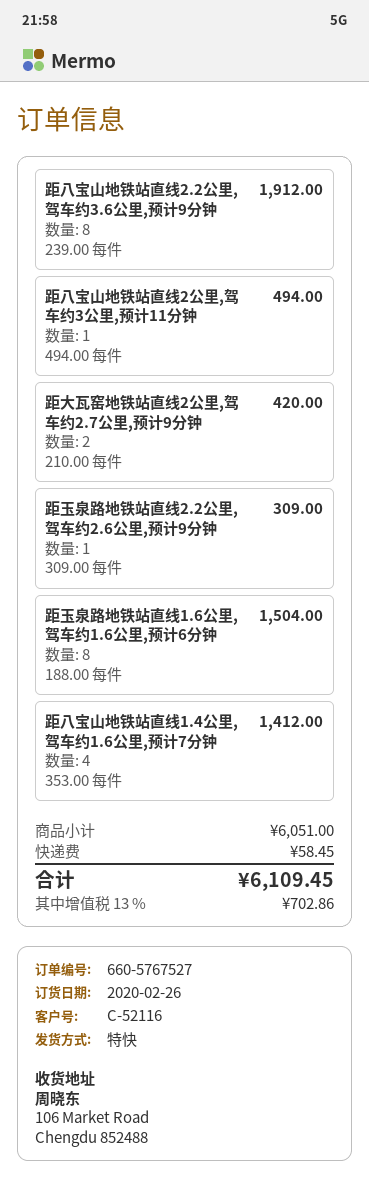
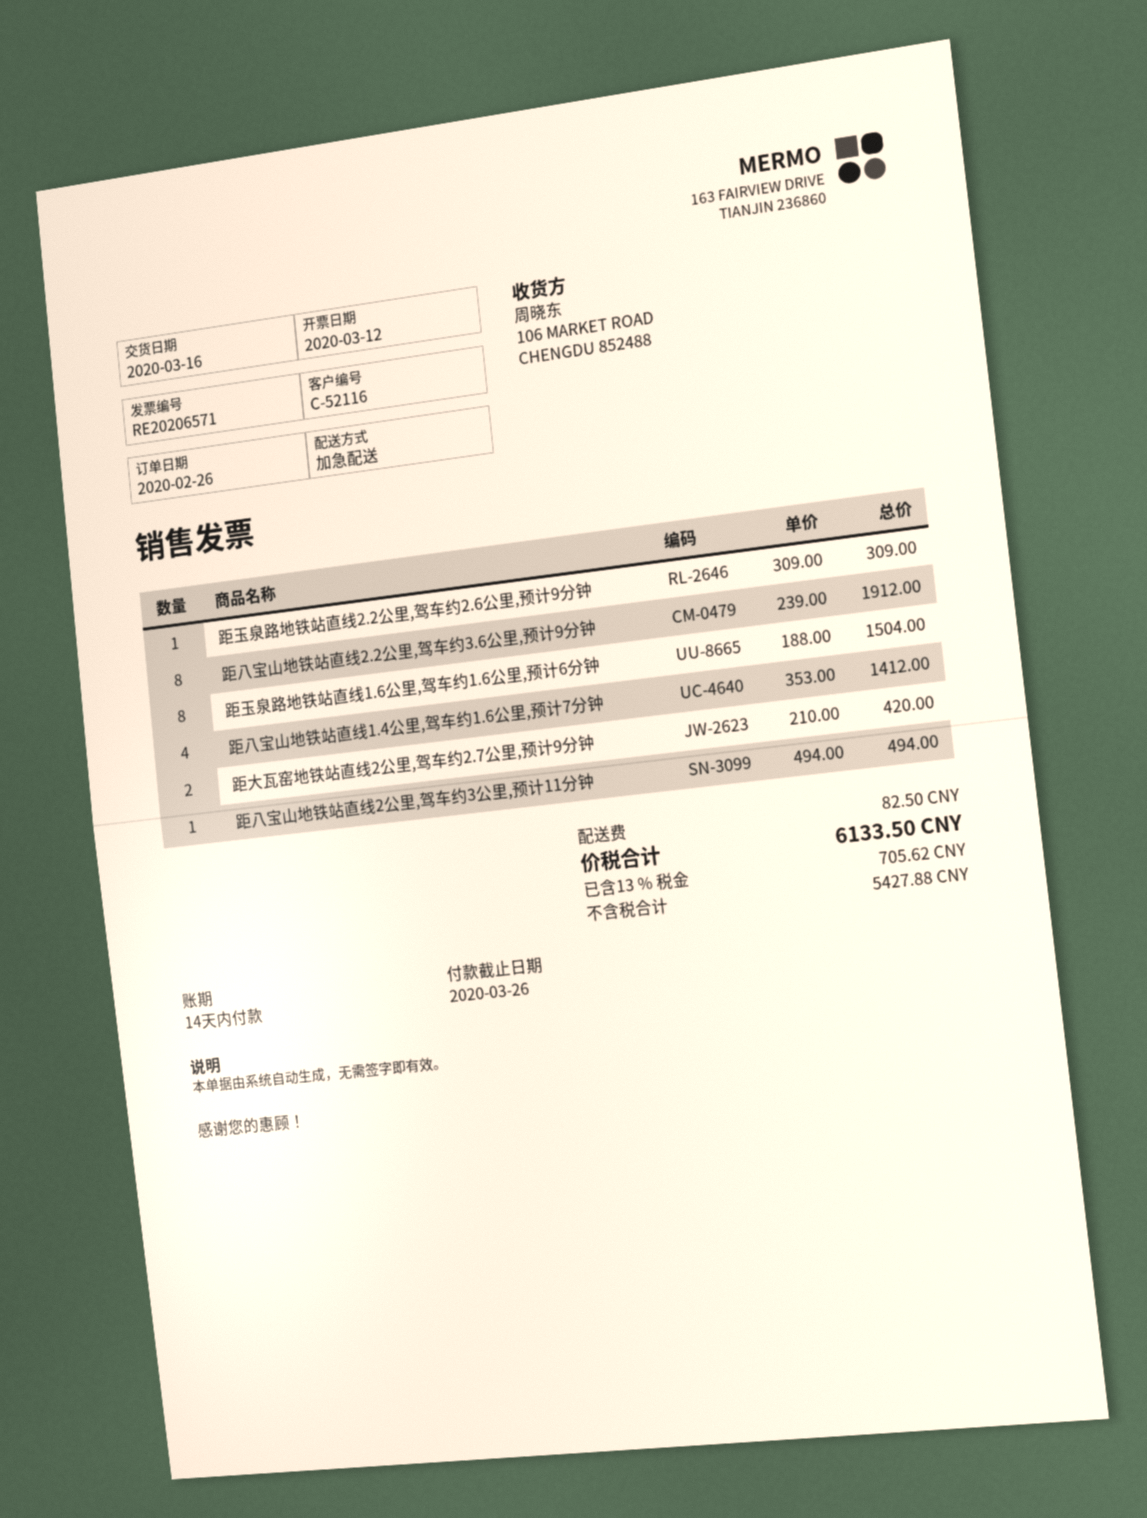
shipping: 58.45 -> 82.50
tax: 13% = 702.86 -> 13% = 705.62
total: 6109.45 -> 6133.50

